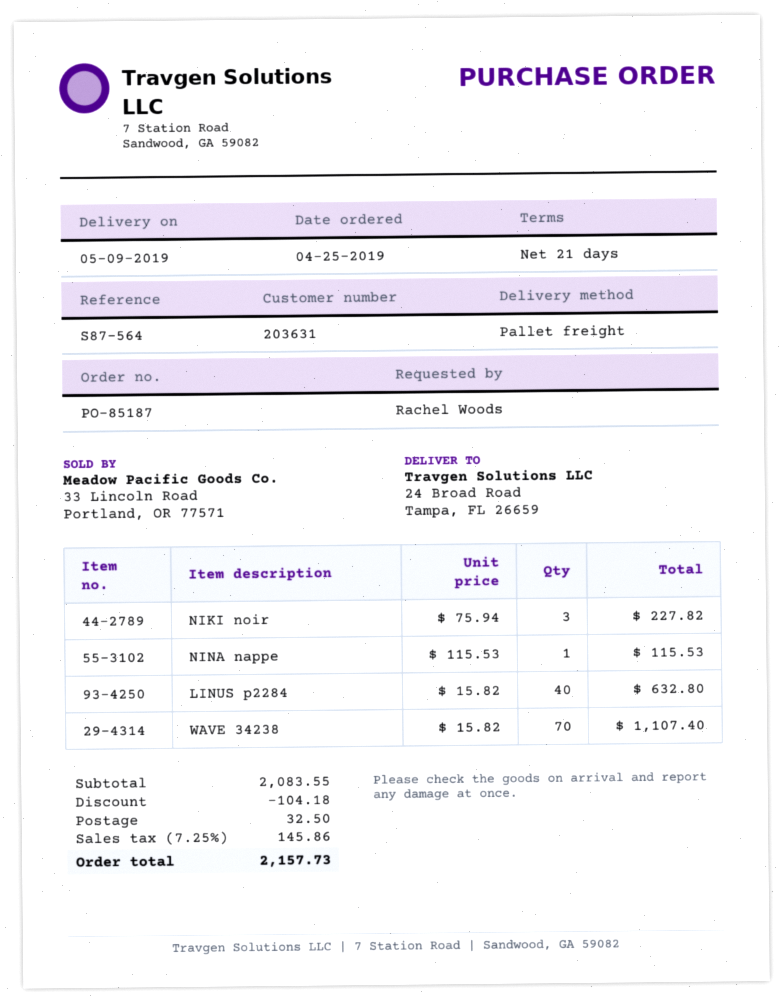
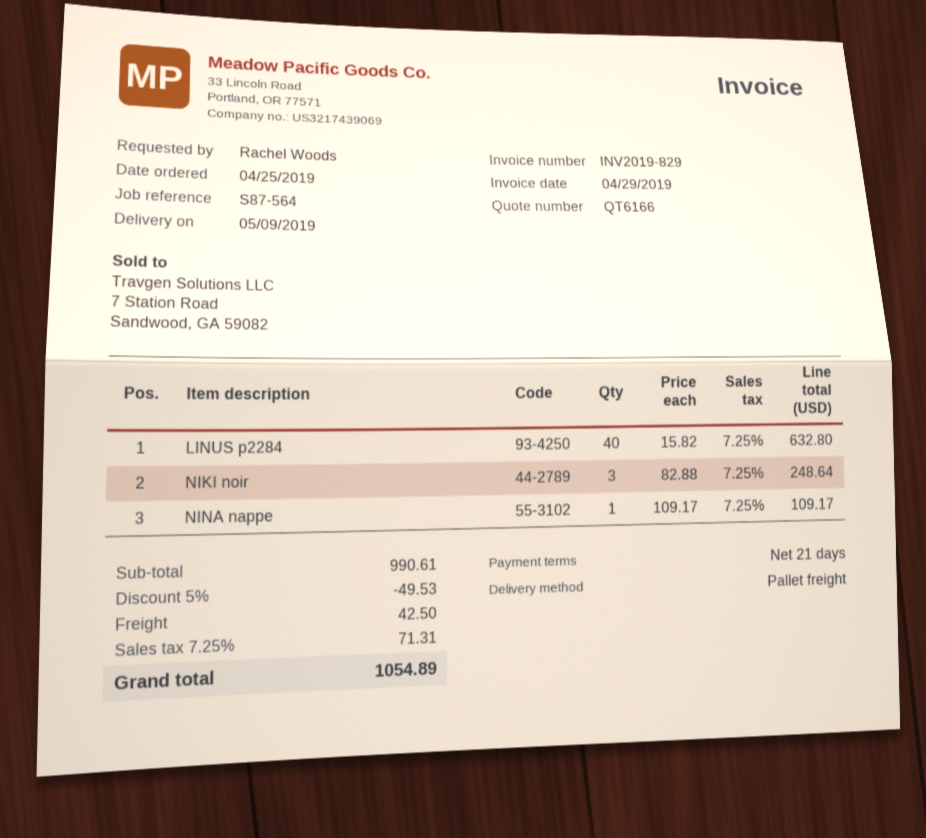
NIKI noir: 3 x 75.94 = 227.82 -> 3 x 82.88 = 248.64
NINA nappe: 1 x 115.53 = 115.53 -> 1 x 109.17 = 109.17
WAVE 34238: 70 x 15.82 = 1107.40 -> none
subtotal: 2083.55 -> 990.61
discount: 104.18 -> 49.53
shipping: 32.50 -> 42.50
tax: 7.25% = 145.86 -> 7.25% = 71.31
total: 2157.73 -> 1054.89

